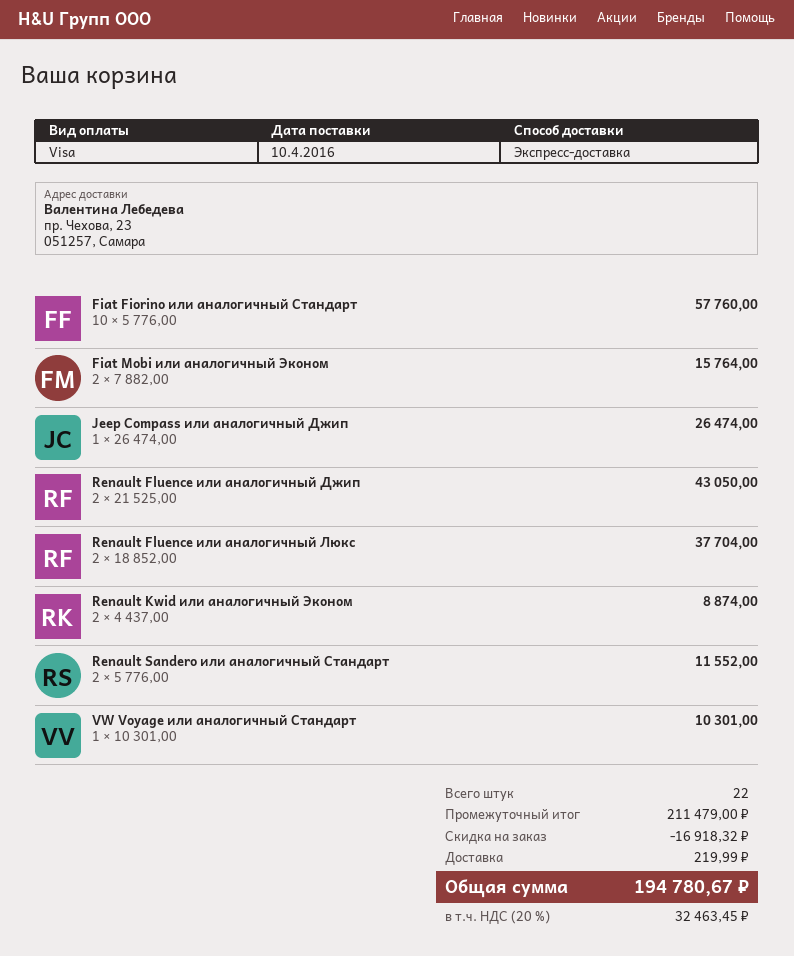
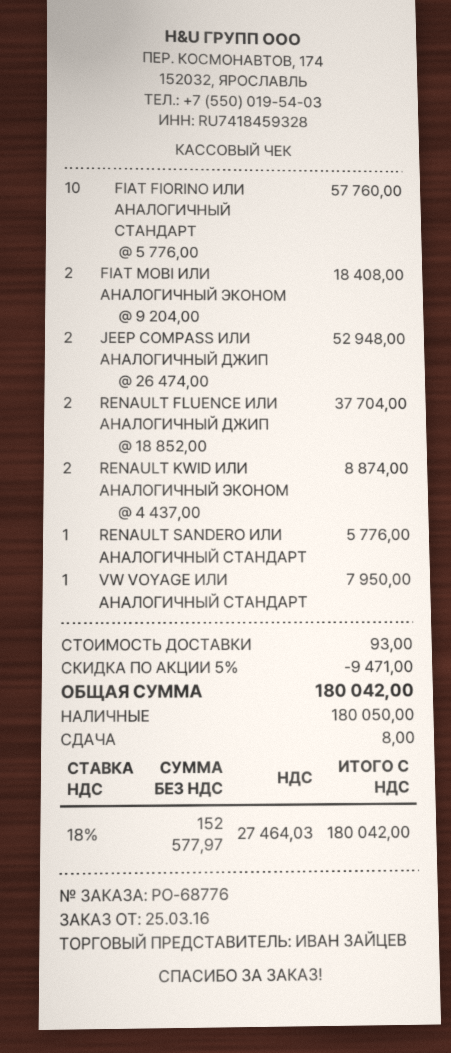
payment method: Visa -> cash
Fiat Mobi или аналогичный Эконом: 2 x 7882.00 = 15764.00 -> 2 x 9204.00 = 18408.00
Jeep Compass или аналогичный Джип: 1 x 26474.00 = 26474.00 -> 2 x 26474.00 = 52948.00
Renault Fluence или аналогичный Джип: 2 x 21525.00 = 43050.00 -> 2 x 18852.00 = 37704.00
Renault Fluence или аналогичный Люкс: 2 x 18852.00 = 37704.00 -> none
Renault Sandero или аналогичный Стандарт: 2 x 5776.00 = 11552.00 -> 1 x 5776.00 = 5776.00
VW Voyage или аналогичный Стандарт: 1 x 10301.00 = 10301.00 -> 1 x 7950.00 = 7950.00
discount: 16918.32 -> 9471.00
shipping: 219.99 -> 93.00
tax: 20% = 32463.45 -> 18% = 27464.03
total: 194780.67 -> 180042.00

